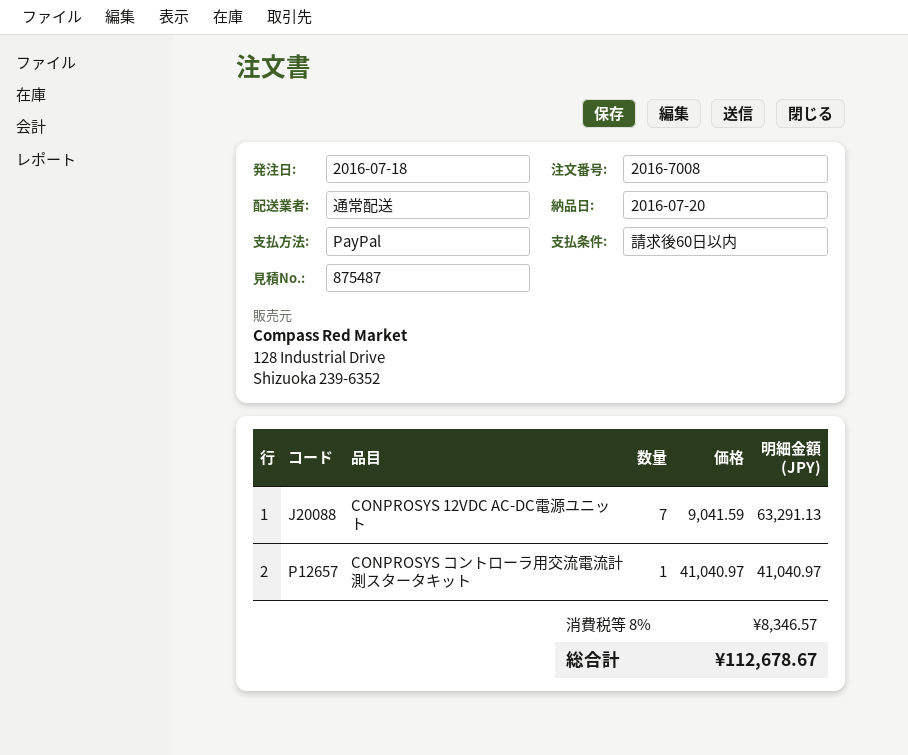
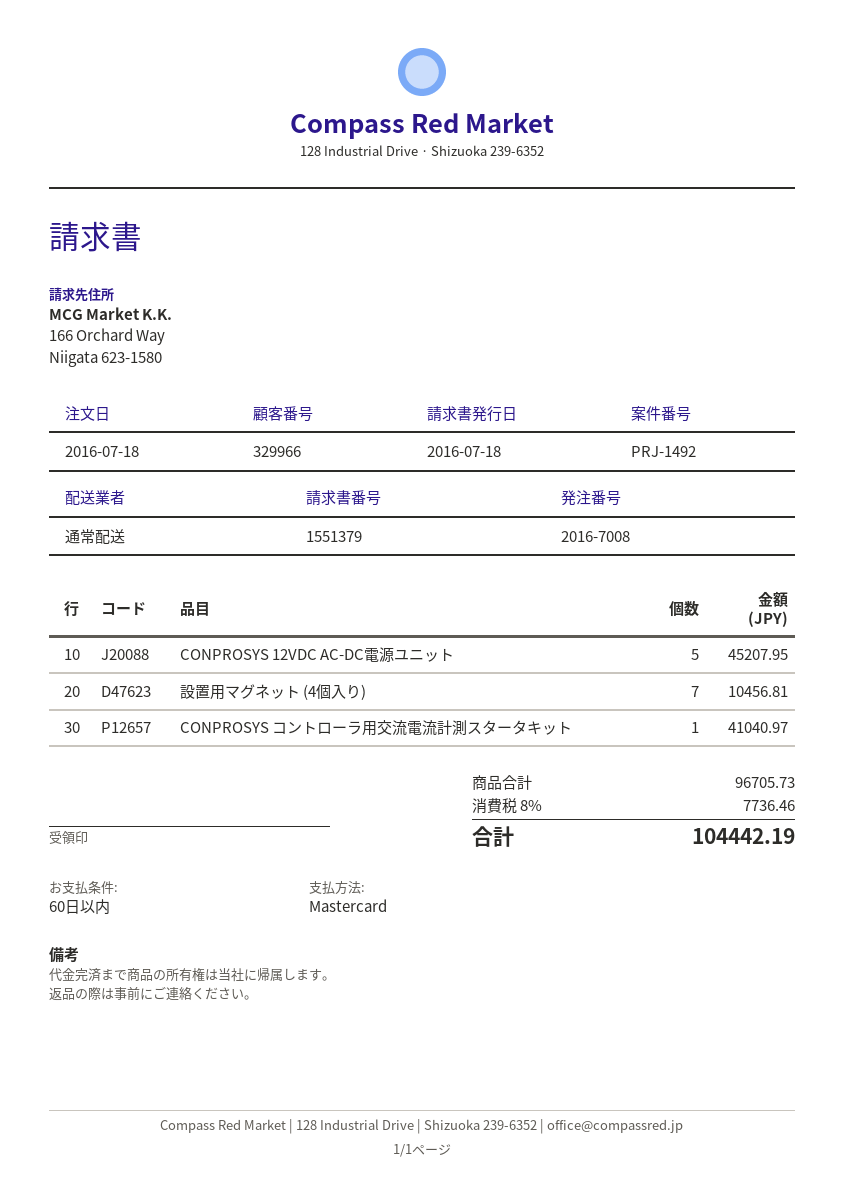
payment method: PayPal -> Mastercard
CONPROSYS 12VDC AC-DC電源ユニット: 7 for 63291.13 -> 5 for 45207.95
設置用マグネット (4個入り): none -> 7 for 10456.81
tax: 8% = 8346.57 -> 8% = 7736.46
total: 112678.67 -> 104442.19

